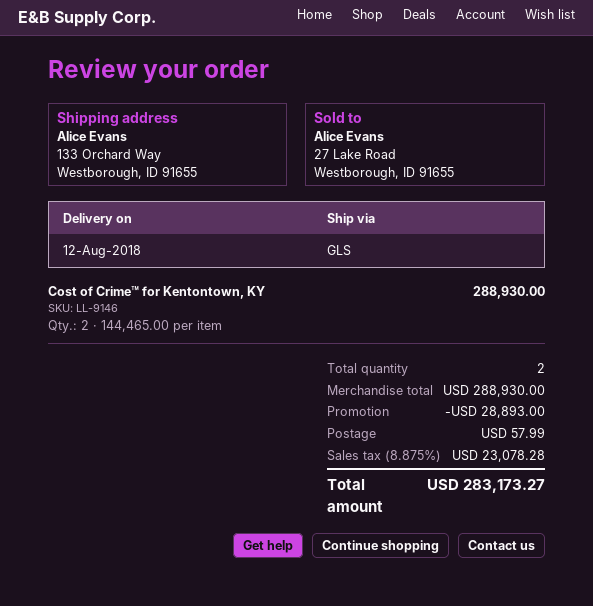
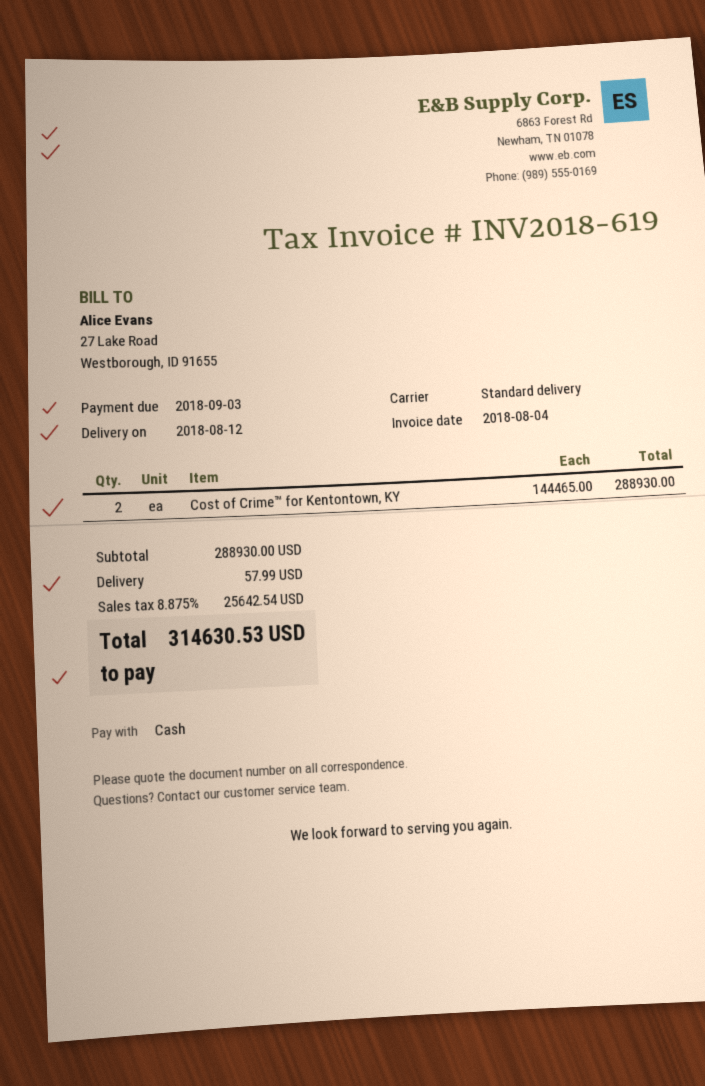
shipping method: GLS -> standard
discount: 28893.00 -> none
tax: 8.875% = 23078.28 -> 8.875% = 25642.54
total: 283173.27 -> 314630.53

